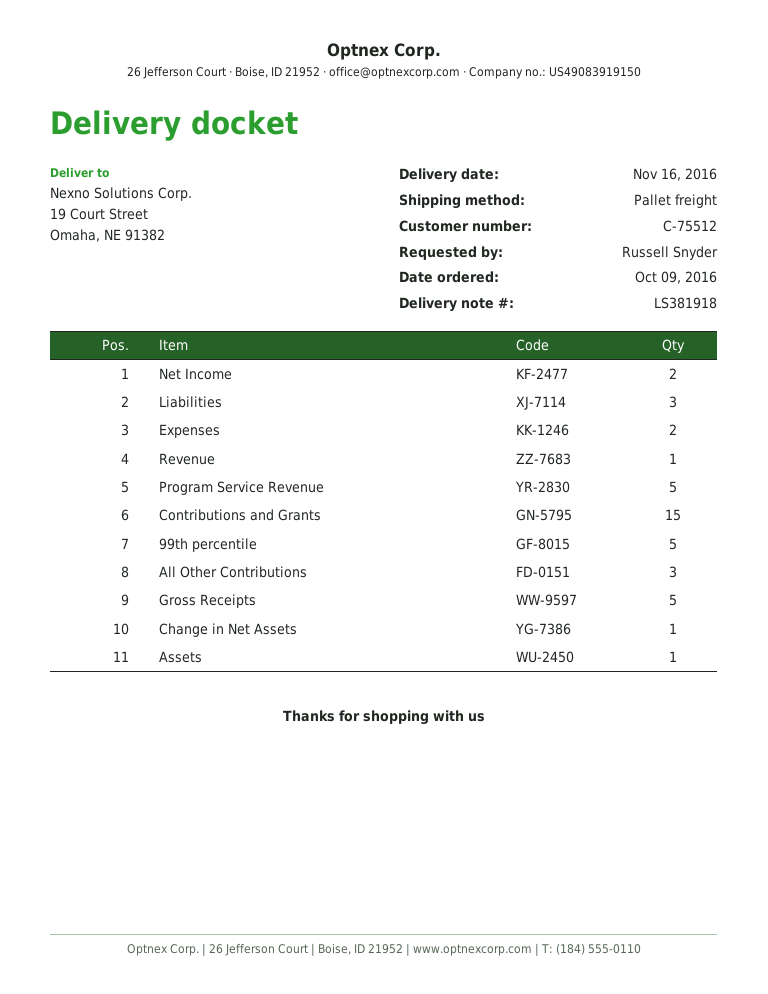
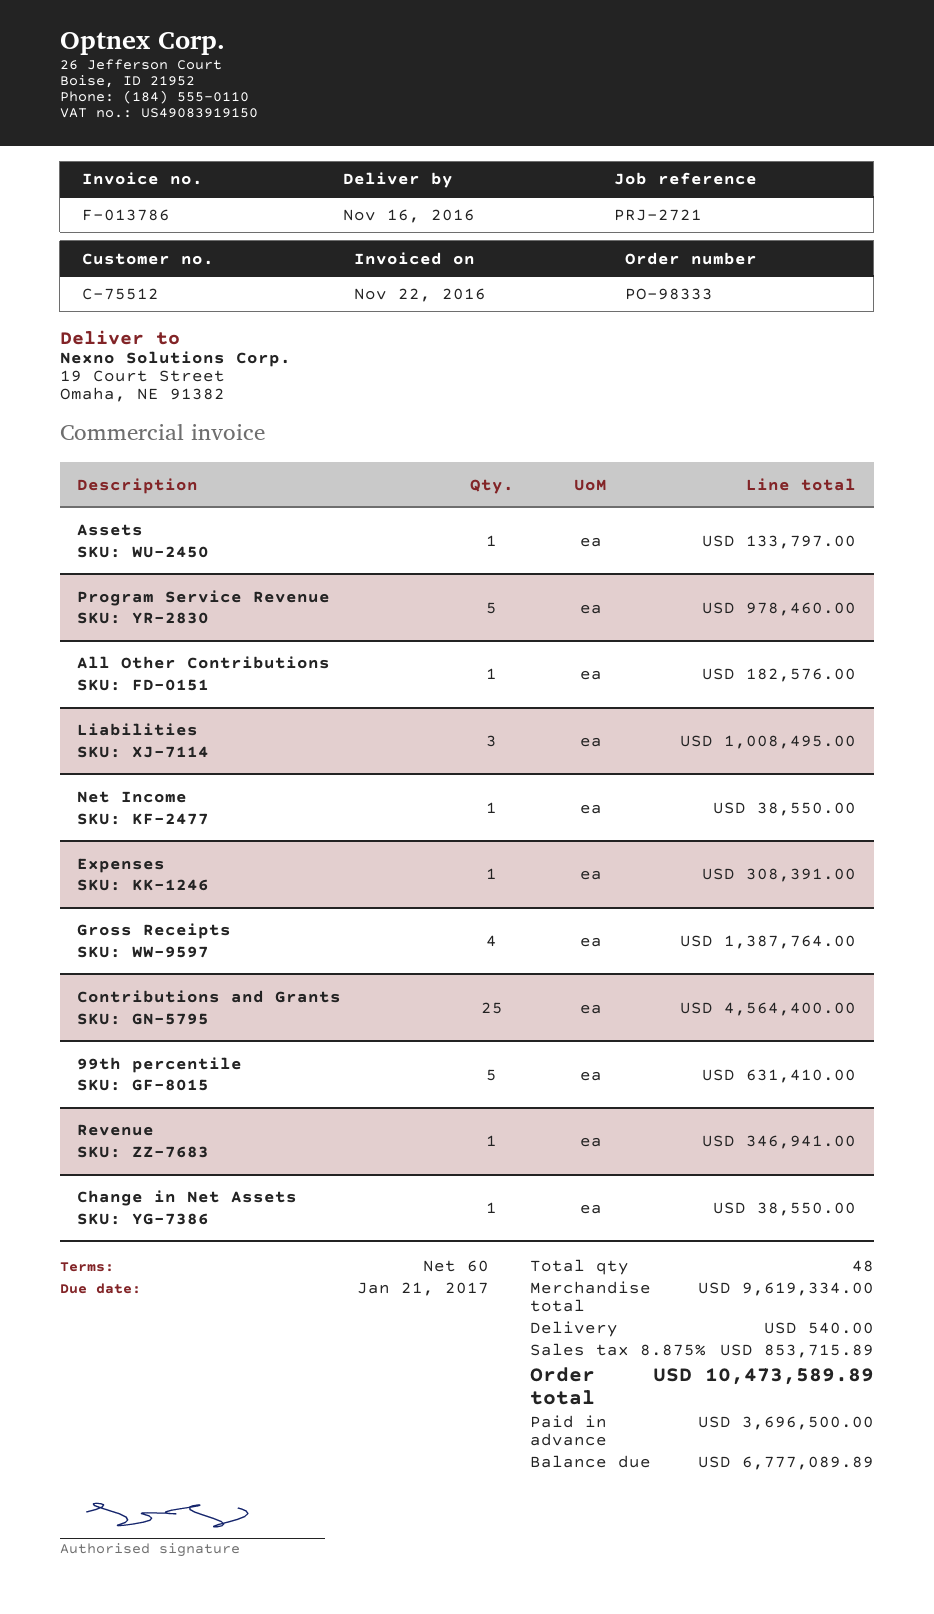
Net Income: 2 -> 1
Expenses: 2 -> 1
Contributions and Grants: 15 -> 25
All Other Contributions: 3 -> 1
Gross Receipts: 5 -> 4

